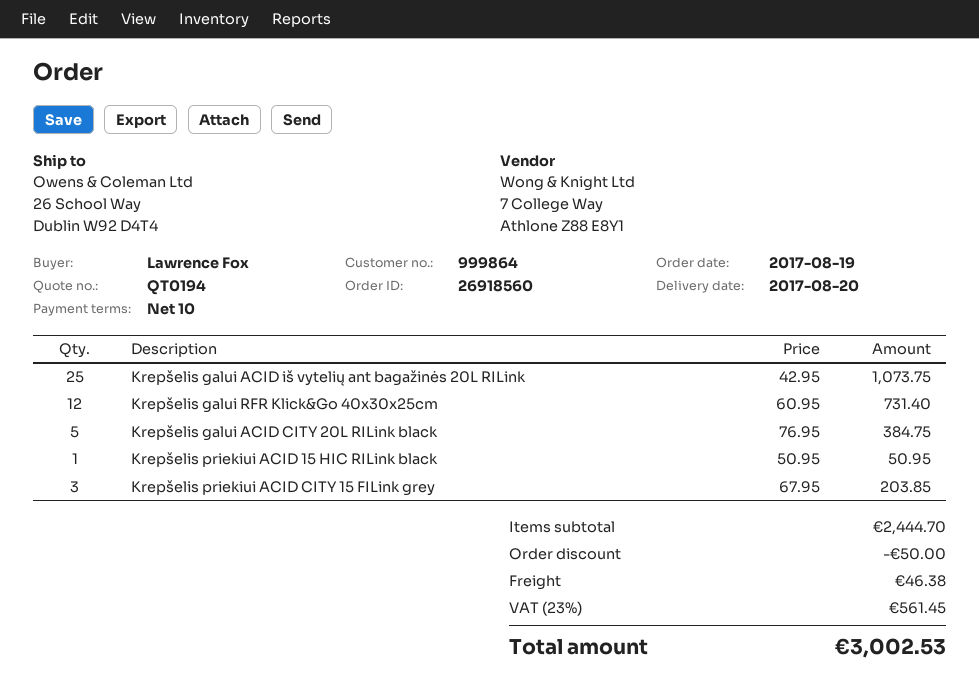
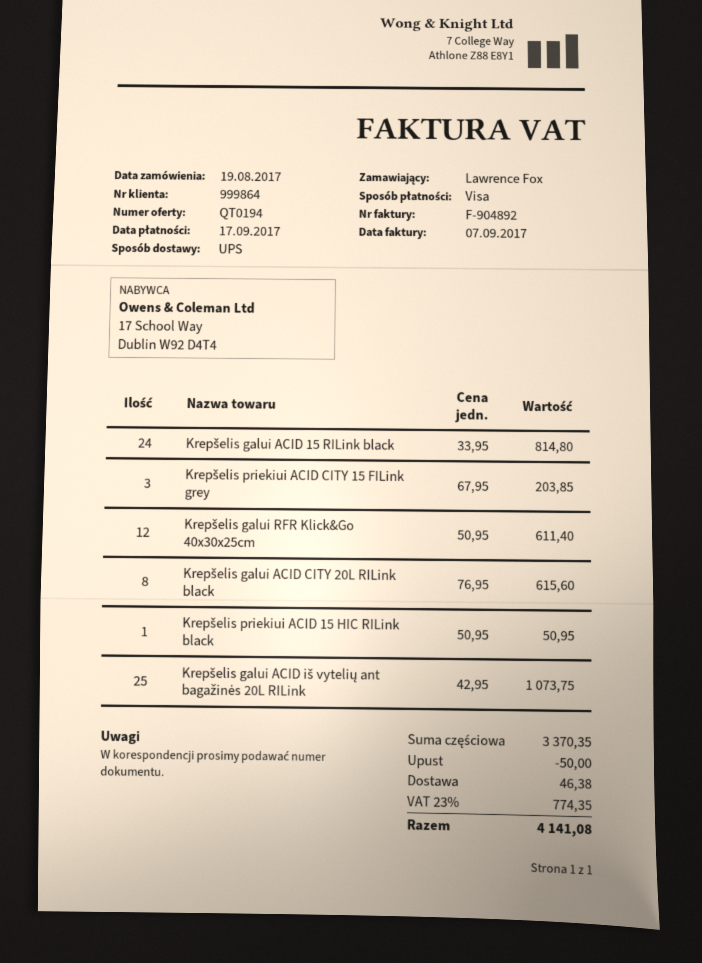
Krepšelis galui RFR Klick&Go 40x30x25cm: 12 x 60.95 = 731.40 -> 12 x 50.95 = 611.40
Krepšelis galui ACID CITY 20L RILink black: 5 x 76.95 = 384.75 -> 8 x 76.95 = 615.60
Krepšelis galui ACID 15 RILink black: none -> 24 x 33.95 = 814.80
subtotal: 2444.70 -> 3370.35
tax: 23% = 561.45 -> 23% = 774.35
total: 3002.53 -> 4141.08

